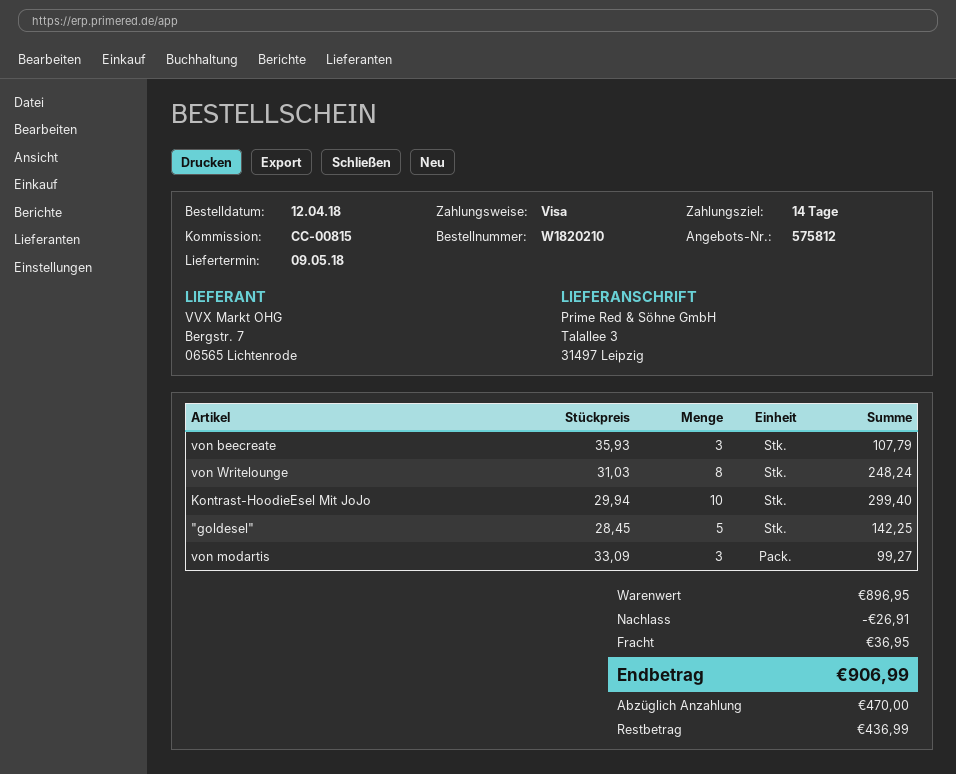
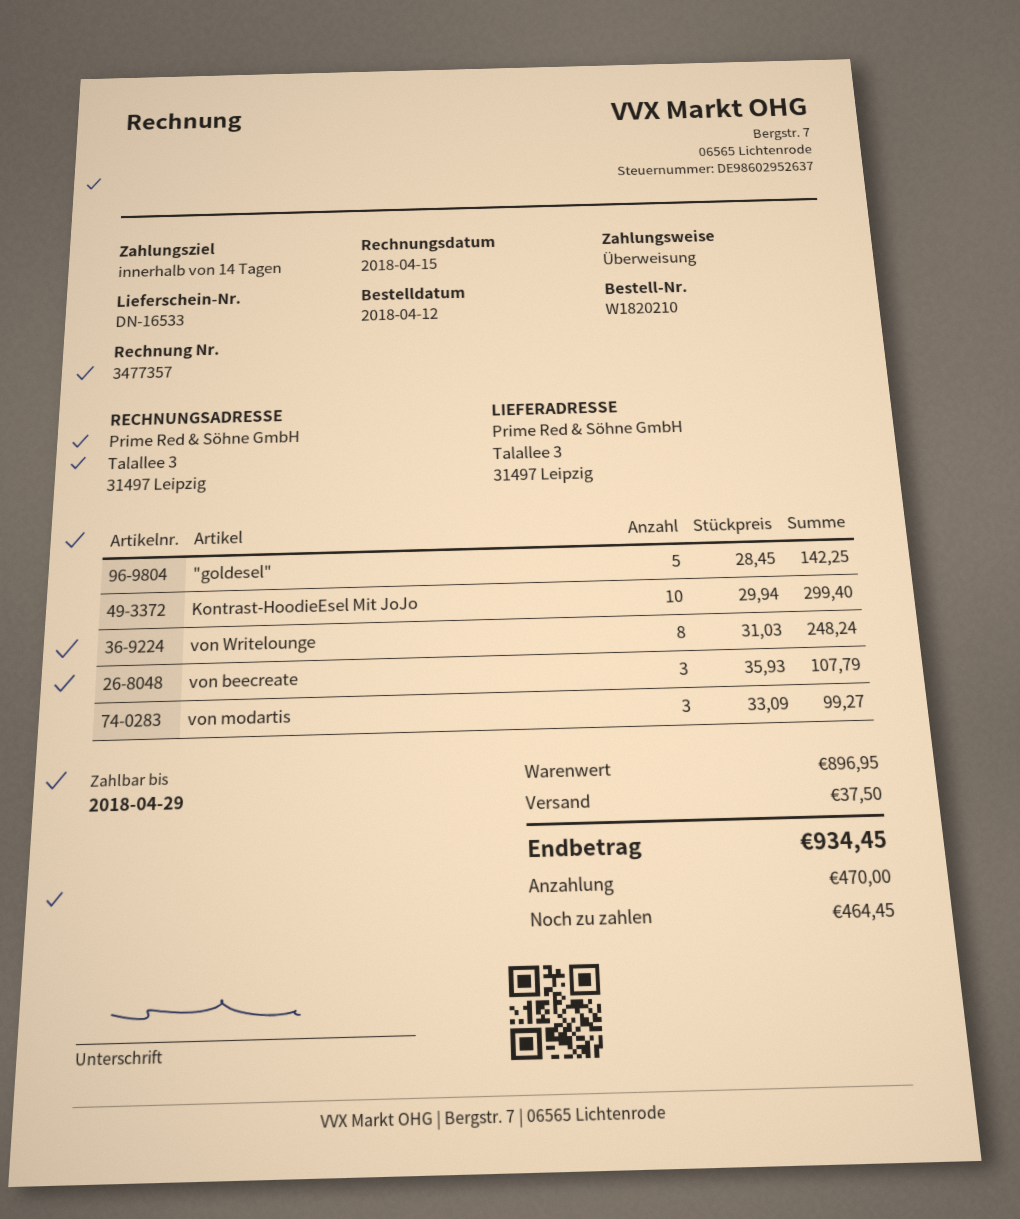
payment method: Visa -> bank transfer
discount: 26.91 -> none
shipping: 36.95 -> 37.50
total: 906.99 -> 934.45
balance: 436.99 -> 464.45

